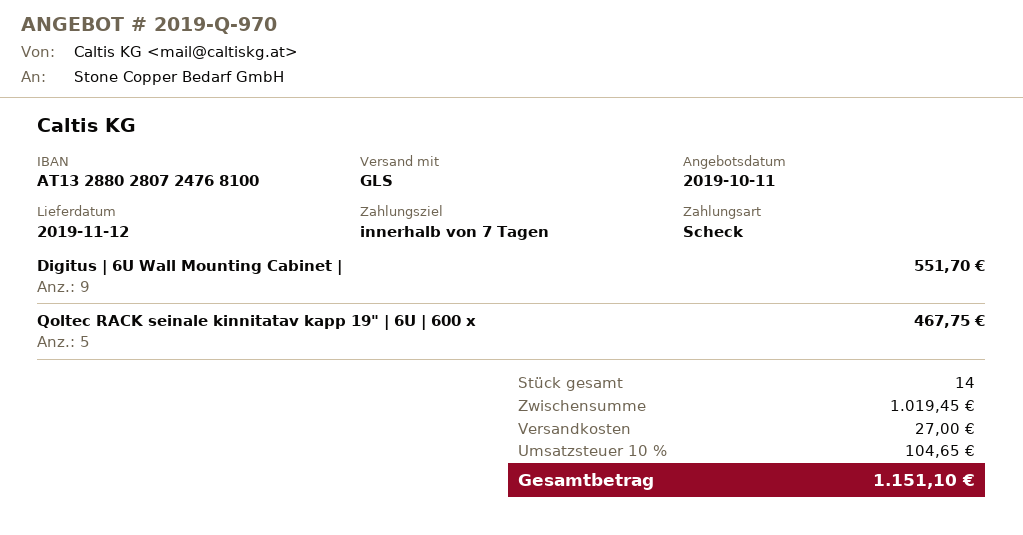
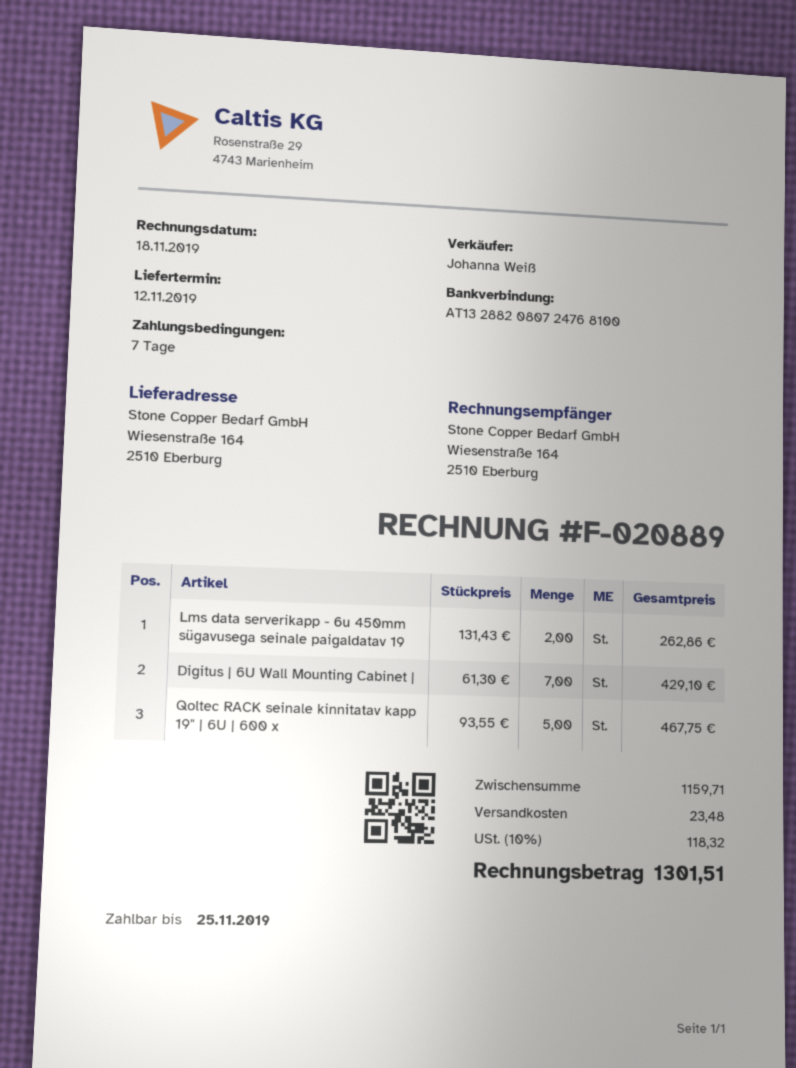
bank account: AT132880280724768100 -> AT132882080724768100
Digitus | 6U Wall Mounting Cabinet |: 9 for 551.70 -> 7 for 429.10
Lms data serverikapp - 6u 450mm sügavusega seinale paigaldatav 19: none -> 2 for 262.86
subtotal: 1019.45 -> 1159.71
shipping: 27.00 -> 23.48
tax: 10% = 104.65 -> 10% = 118.32
total: 1151.10 -> 1301.51

